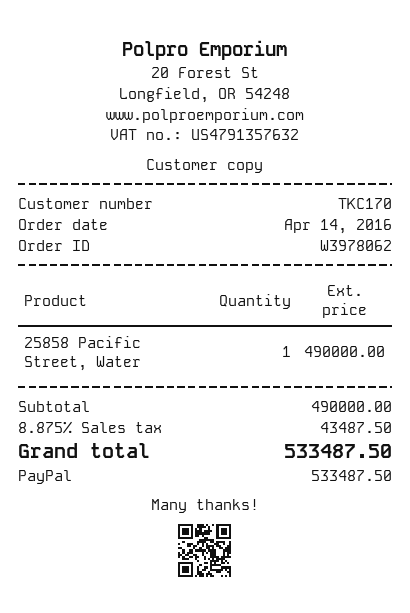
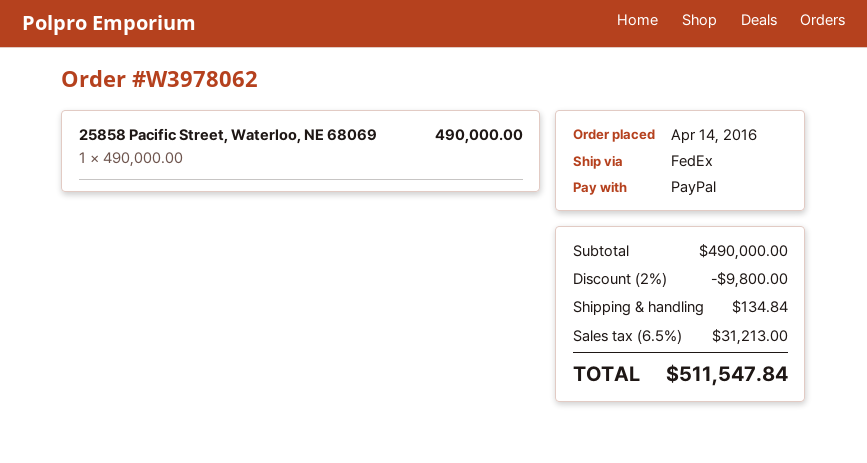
discount: none -> 2% = 9800.00
shipping: none -> 134.84
tax: 8.875% = 43487.50 -> 6.5% = 31213.00
total: 533487.50 -> 511547.84

